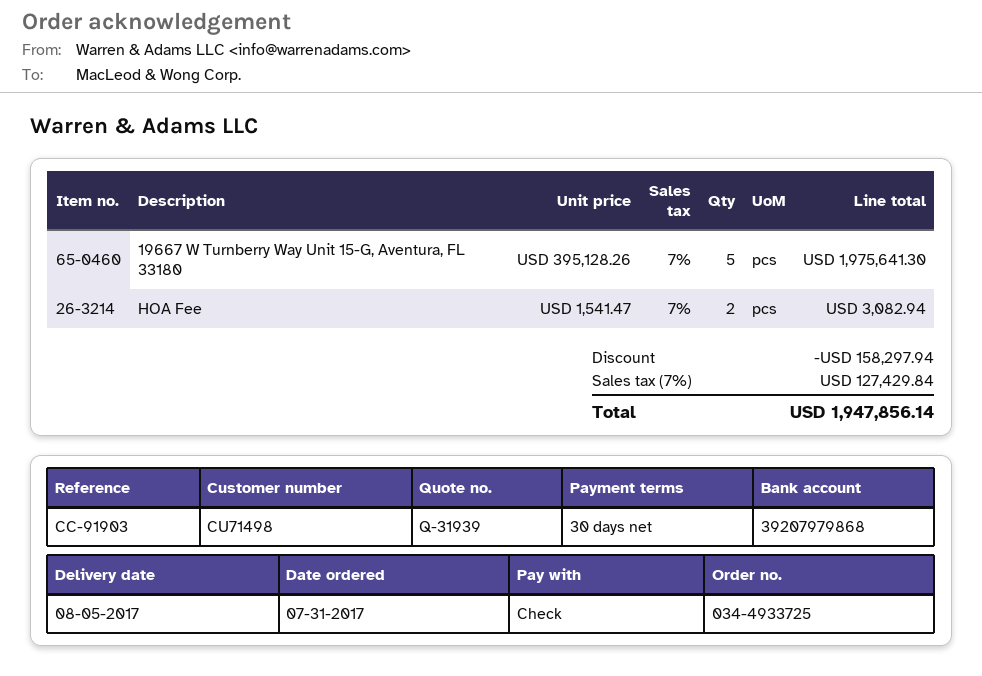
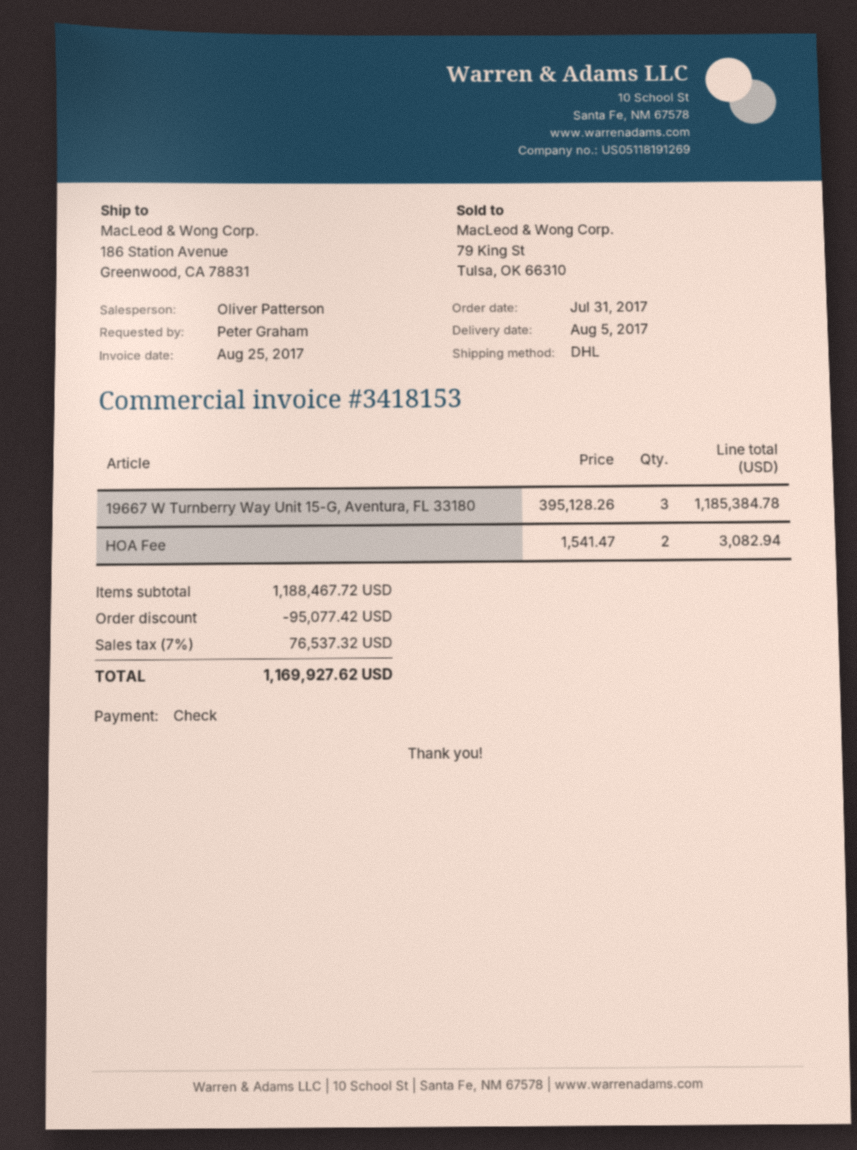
19667 W Turnberry Way Unit 15-G, Aventura, FL 33180: 5 x 395128.26 = 1975641.30 -> 3 x 395128.26 = 1185384.78
discount: 158297.94 -> 95077.42
tax: 7% = 127429.84 -> 7% = 76537.32
total: 1947856.14 -> 1169927.62

